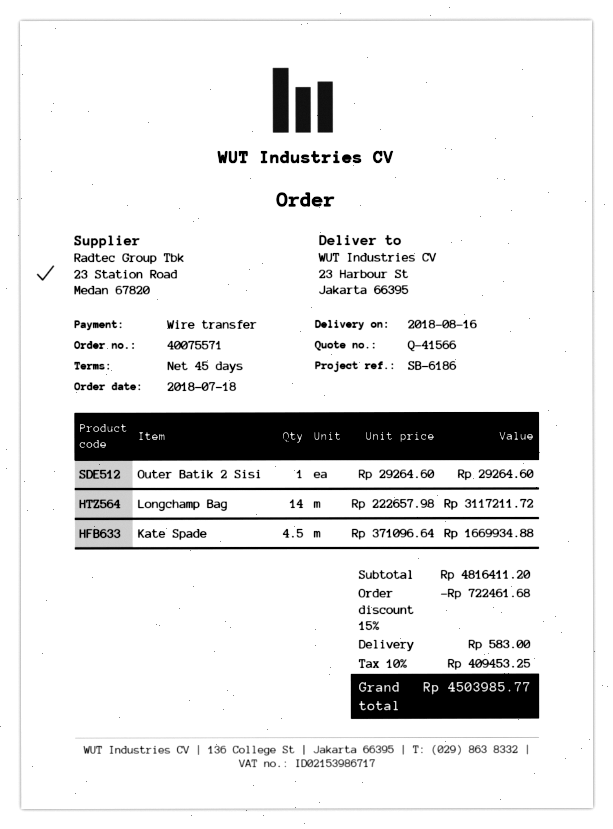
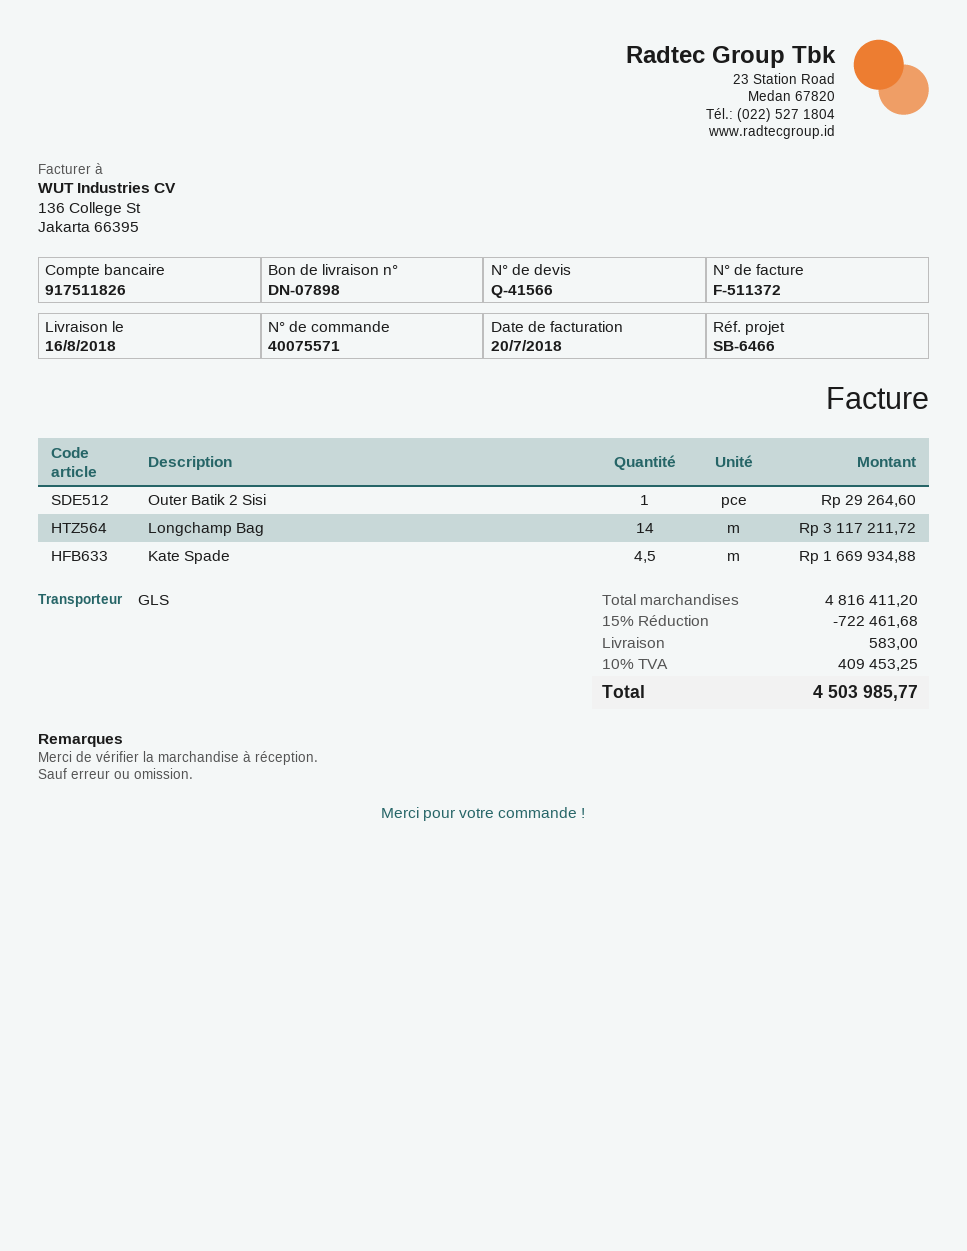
reference: SB-6186 -> SB-6466

